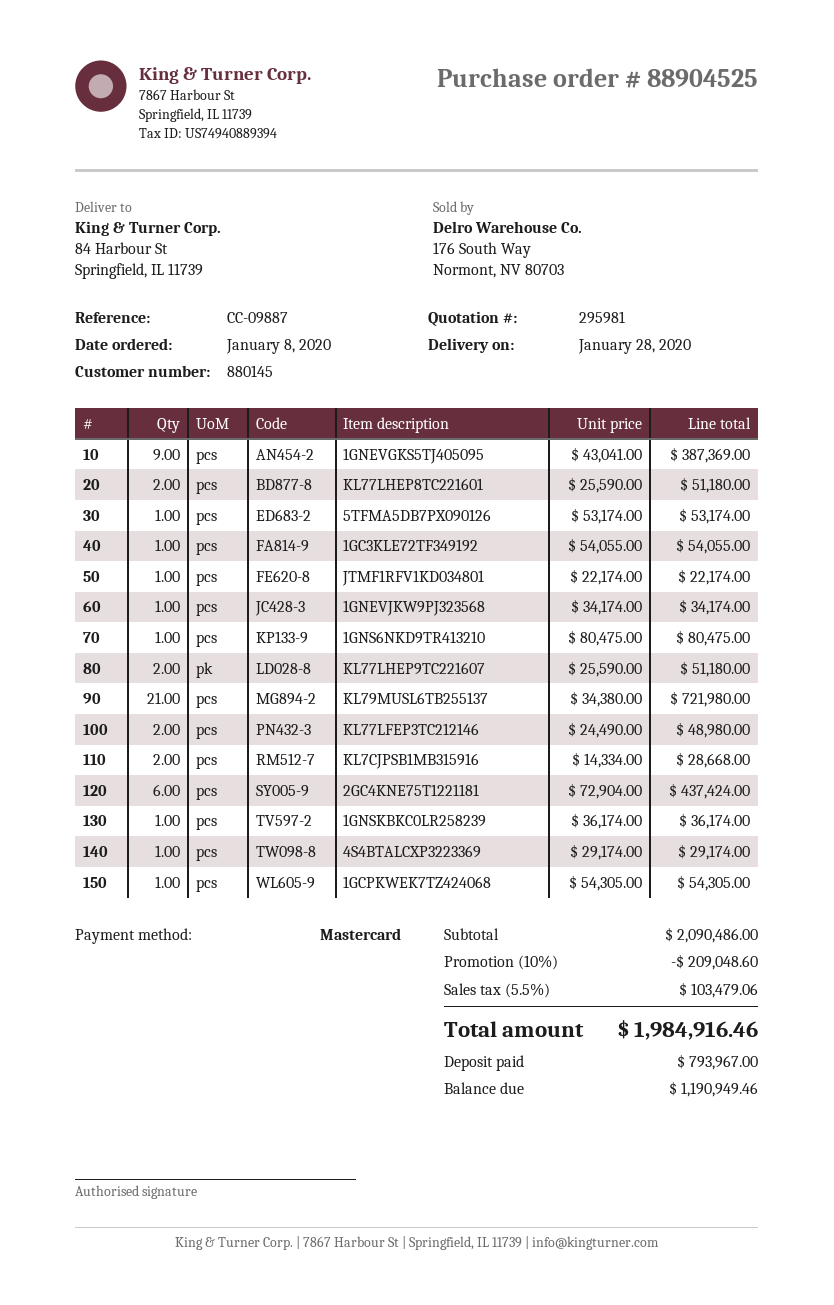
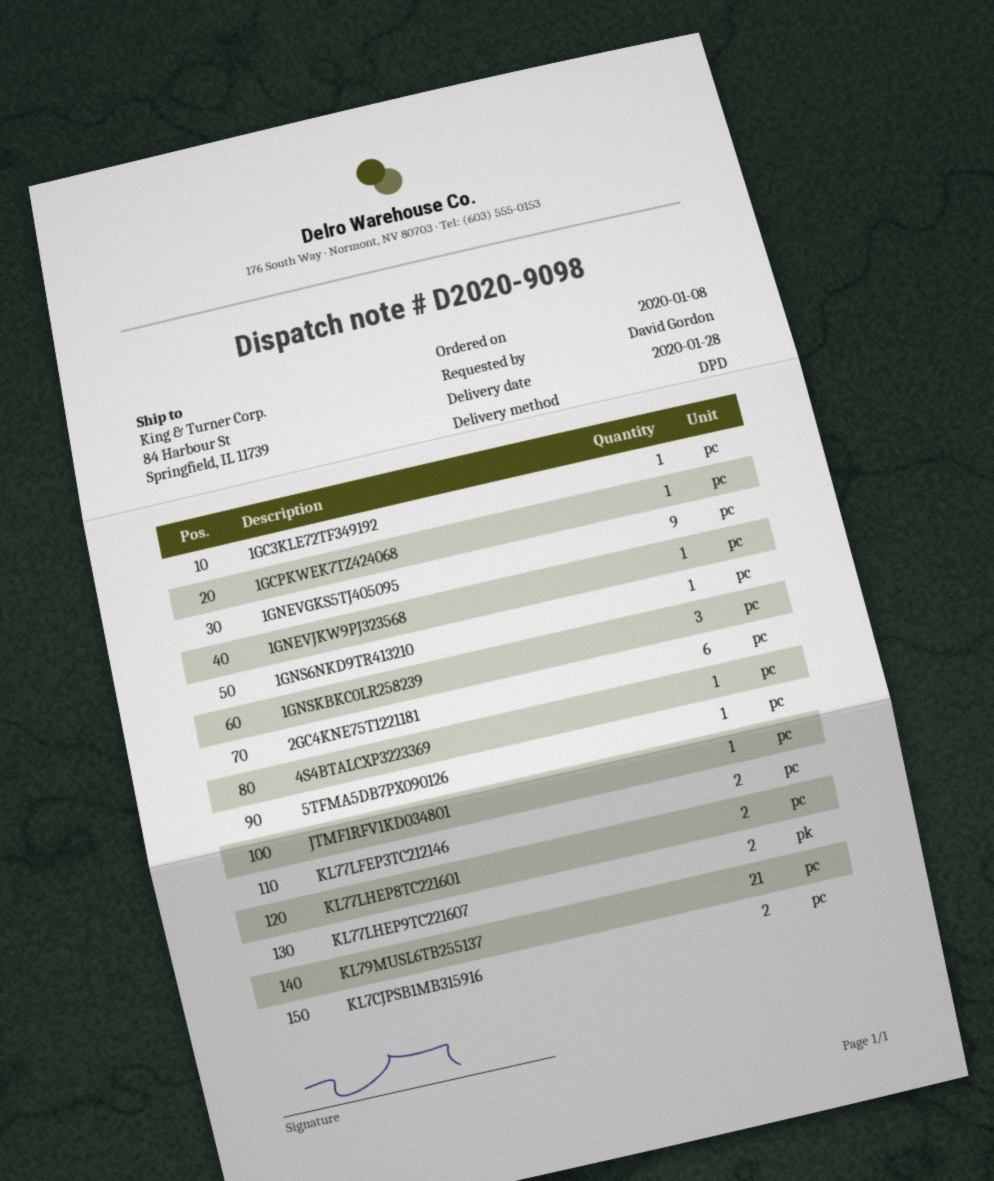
1GNSKBKC0LR258239: 1 -> 3

